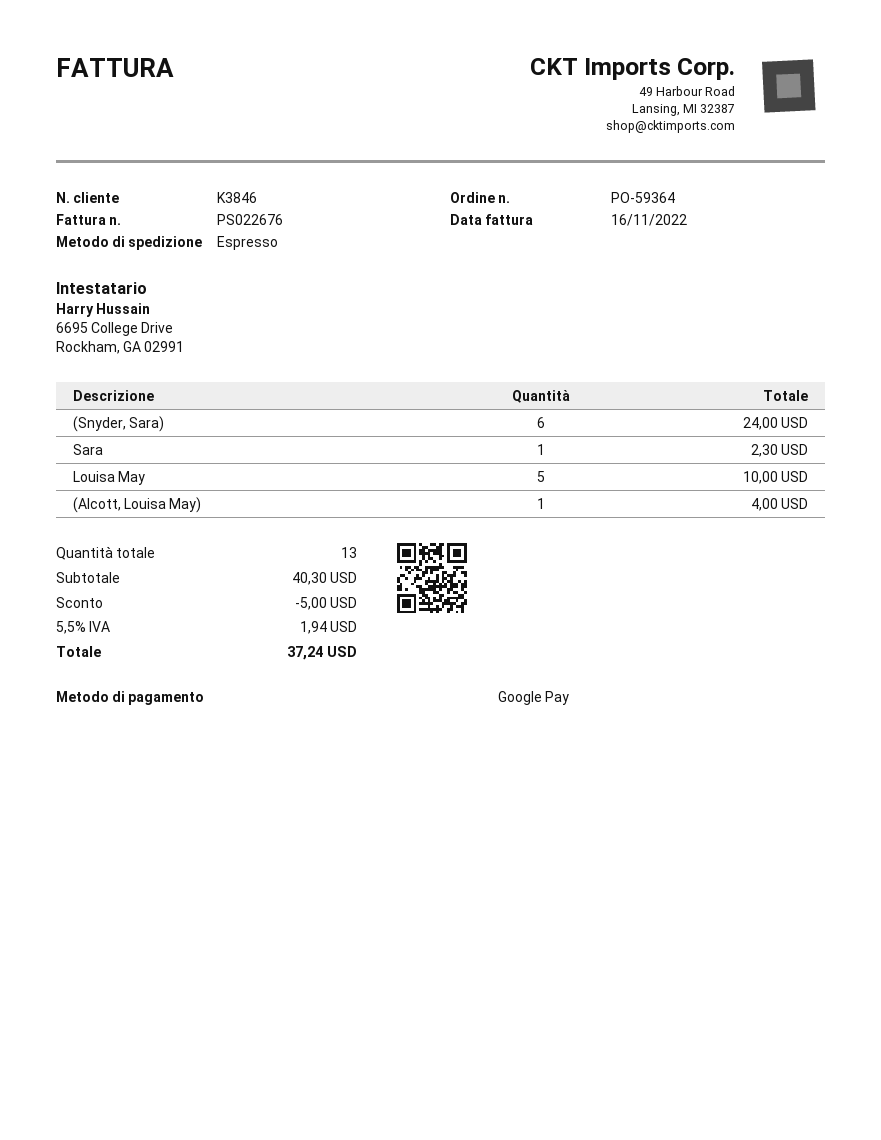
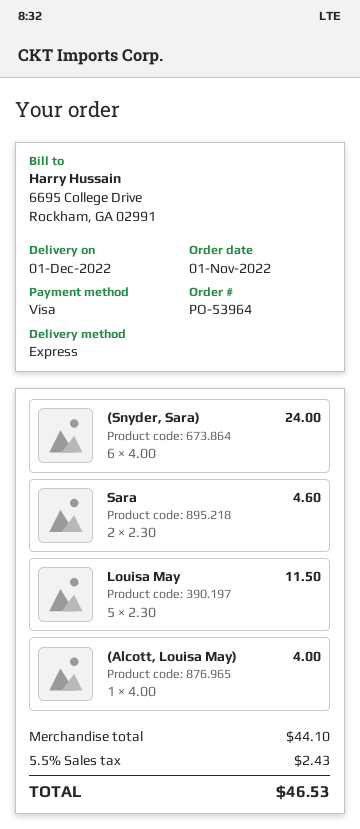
order number: PO-59364 -> PO-53964
payment method: Google Pay -> Visa
Sara: 1 for 2.30 -> 2 for 4.60
Louisa May: 5 for 10.00 -> 5 for 11.50
subtotal: 40.30 -> 44.10
discount: 5.00 -> none
tax: 5.5% = 1.94 -> 5.5% = 2.43
total: 37.24 -> 46.53

